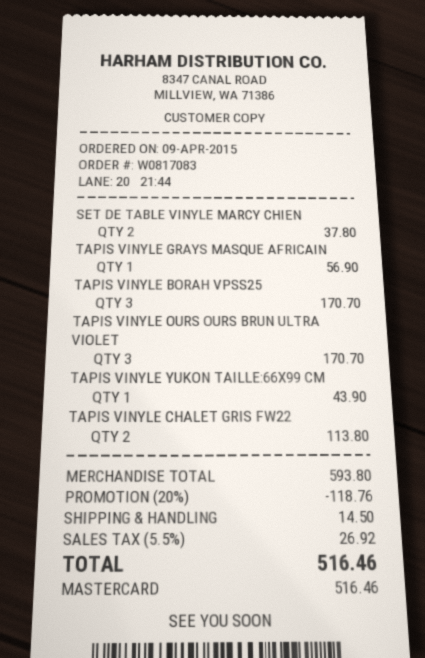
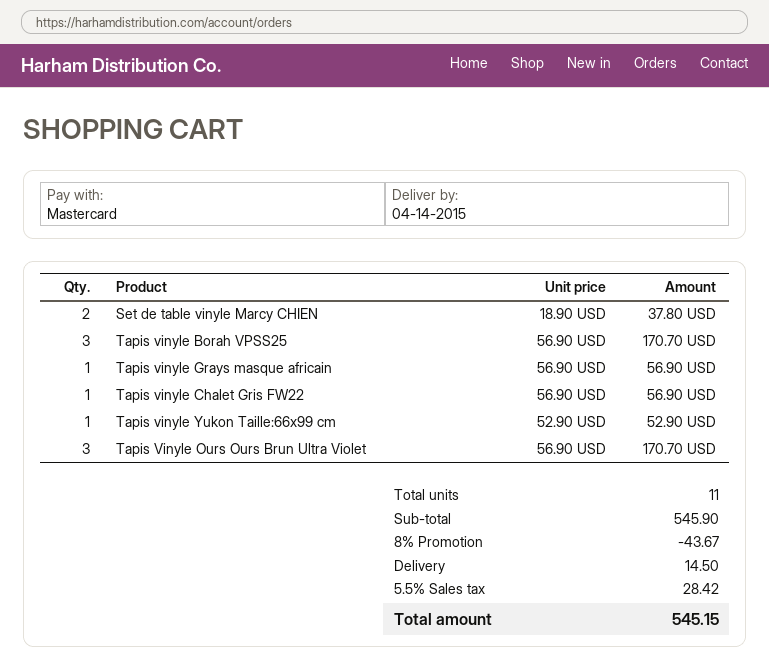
TAPIS VINYLE YUKON TAILLE:66X99 CM: 1 for 43.90 -> 1 for 52.90
TAPIS VINYLE CHALET GRIS FW22: 2 for 113.80 -> 1 for 56.90
subtotal: 593.80 -> 545.90
discount: 20% = 118.76 -> 8% = 43.67
tax: 5.5% = 26.92 -> 5.5% = 28.42
total: 516.46 -> 545.15

